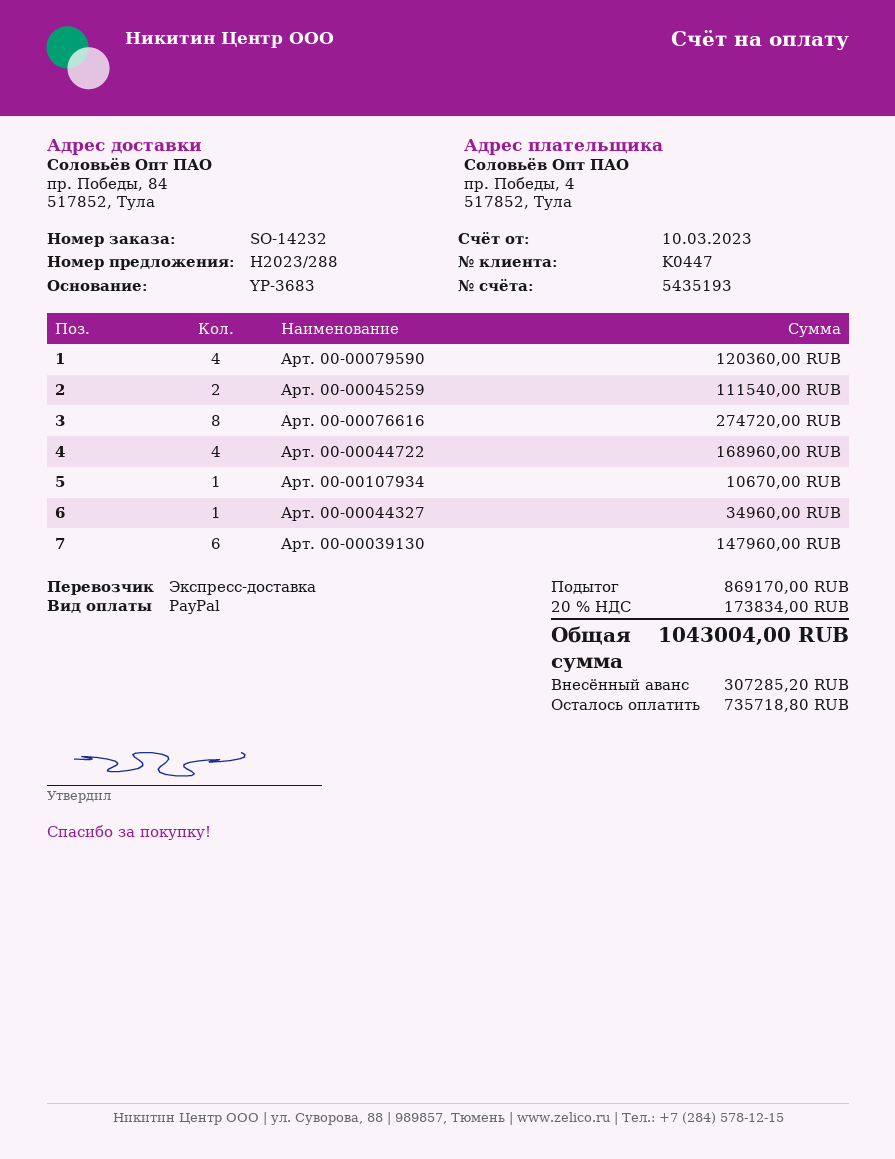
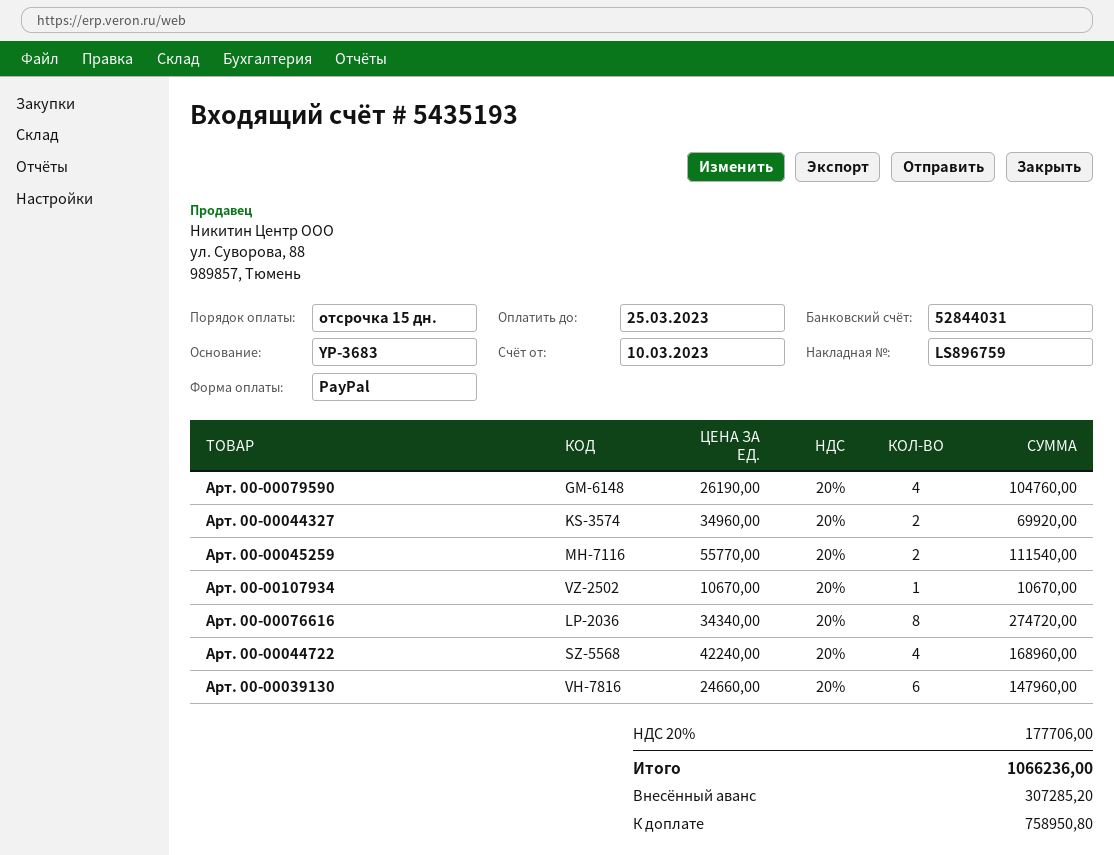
Арт. 00-00079590: 4 for 120360.00 -> 4 for 104760.00
Арт. 00-00044327: 1 for 34960.00 -> 2 for 69920.00
tax: 20% = 173834.00 -> 20% = 177706.00
total: 1043004.00 -> 1066236.00
balance: 735718.80 -> 758950.80

